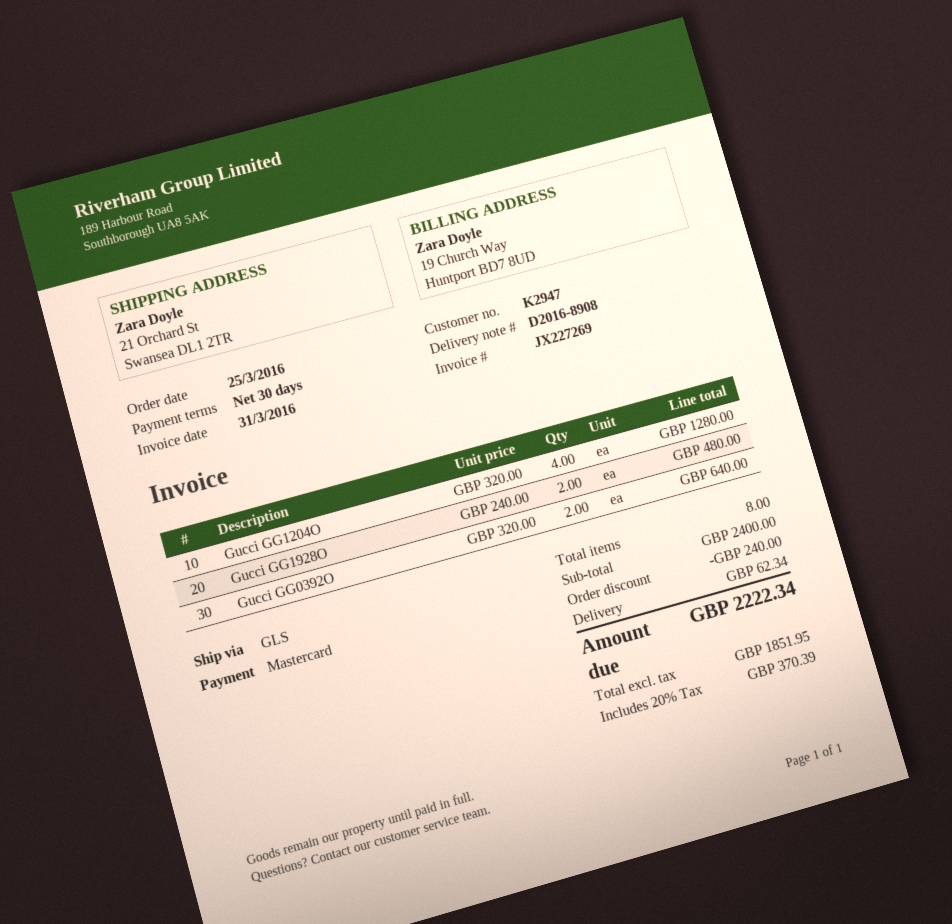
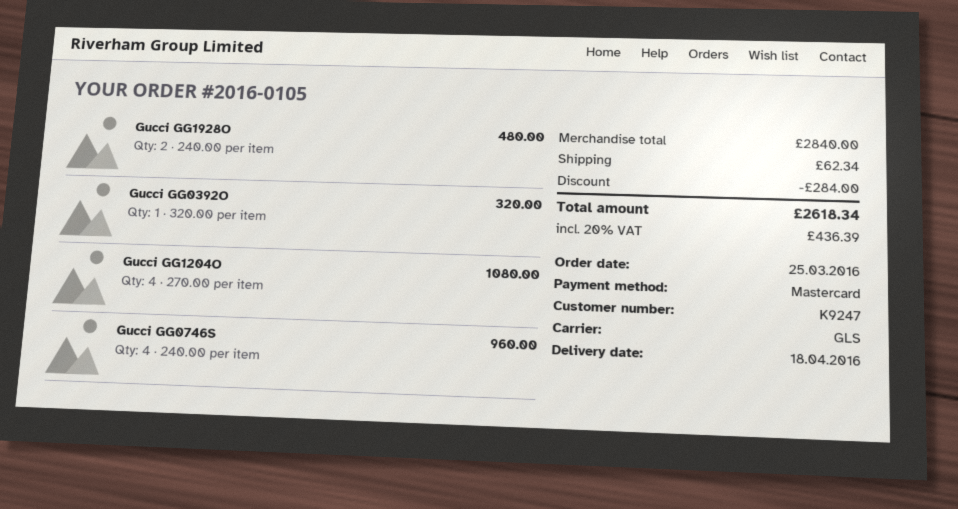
customer number: K2947 -> K9247
Gucci GG1204O: 4 x 320.00 = 1280.00 -> 4 x 270.00 = 1080.00
Gucci GG0392O: 2 x 320.00 = 640.00 -> 1 x 320.00 = 320.00
Gucci GG0746S: none -> 4 x 240.00 = 960.00
subtotal: 2400.00 -> 2840.00
discount: 240.00 -> 284.00
tax: 20% = 370.39 -> 20% = 436.39
total: 2222.34 -> 2618.34

